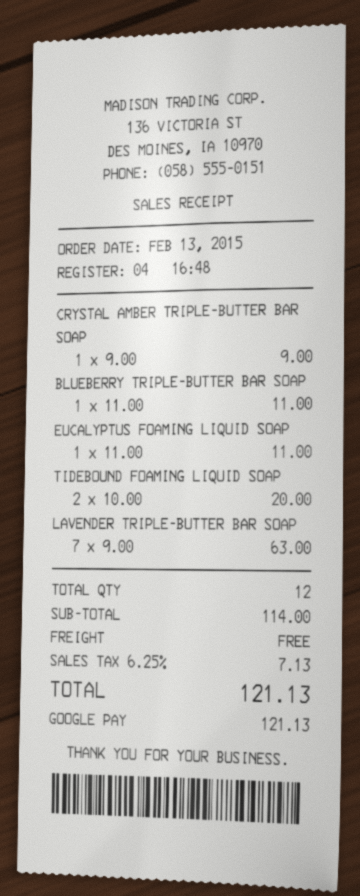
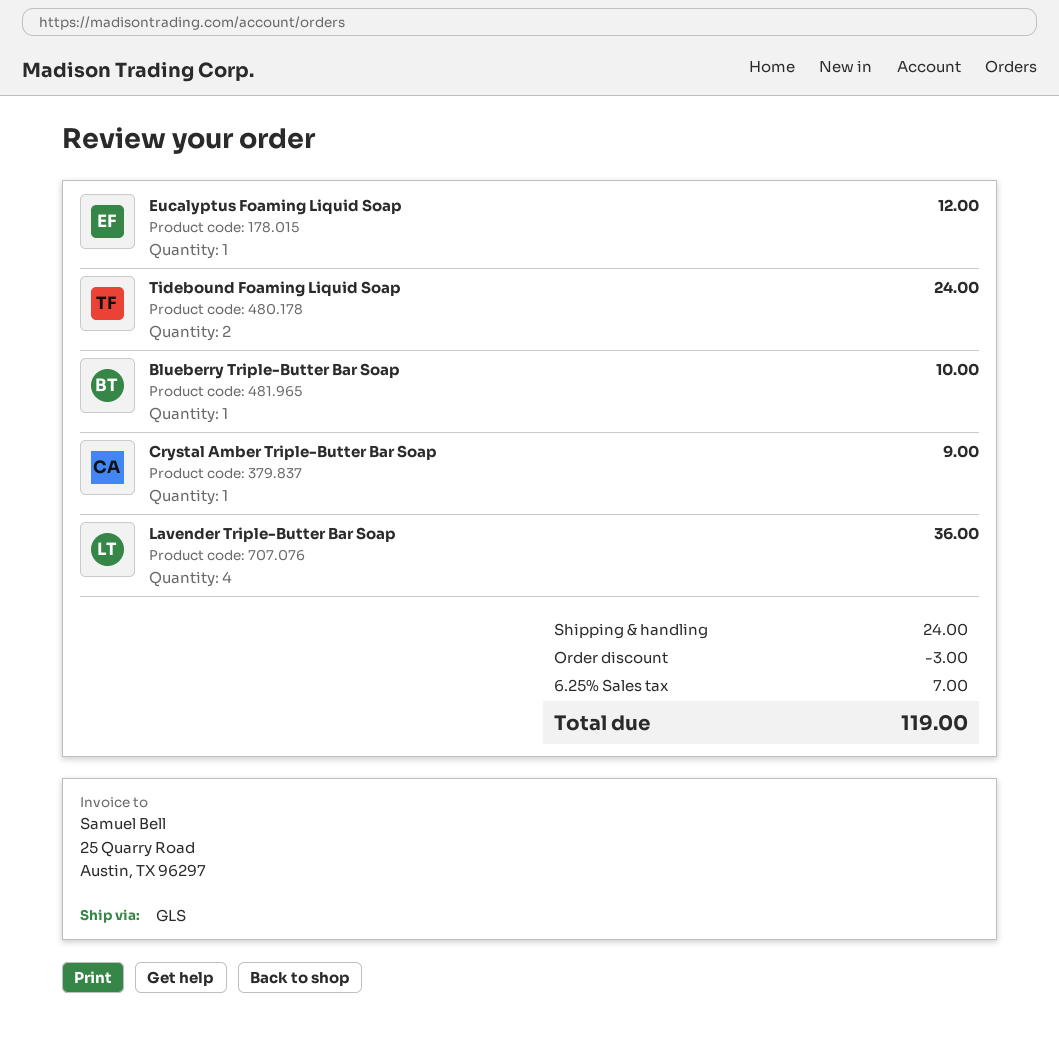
BLUEBERRY TRIPLE-BUTTER BAR SOAP: 1 for 11.00 -> 1 for 10.00
EUCALYPTUS FOAMING LIQUID SOAP: 1 for 11.00 -> 1 for 12.00
TIDEBOUND FOAMING LIQUID SOAP: 2 for 20.00 -> 2 for 24.00
LAVENDER TRIPLE-BUTTER BAR SOAP: 7 for 63.00 -> 4 for 36.00
discount: none -> 3.00
shipping: 0.00 -> 24.00
tax: 6.25% = 7.13 -> 6.25% = 7.00
total: 121.13 -> 119.00

